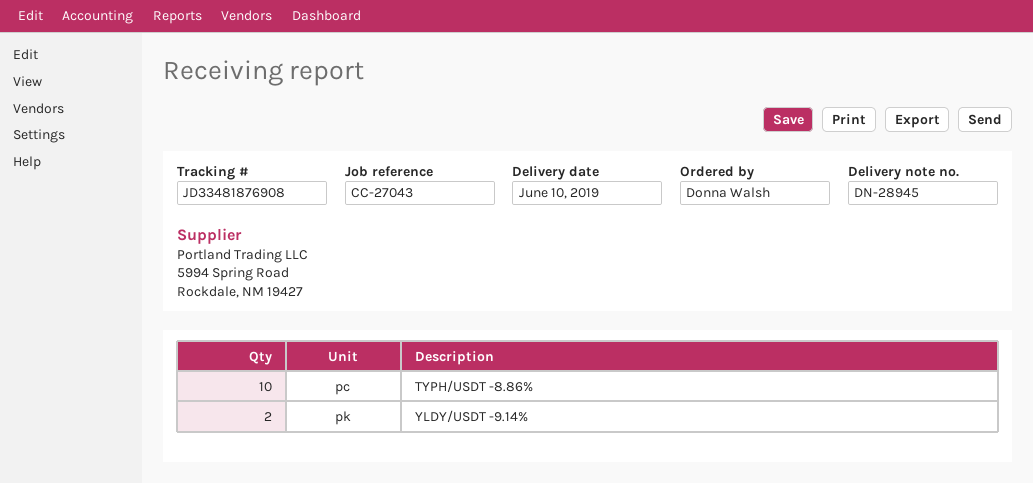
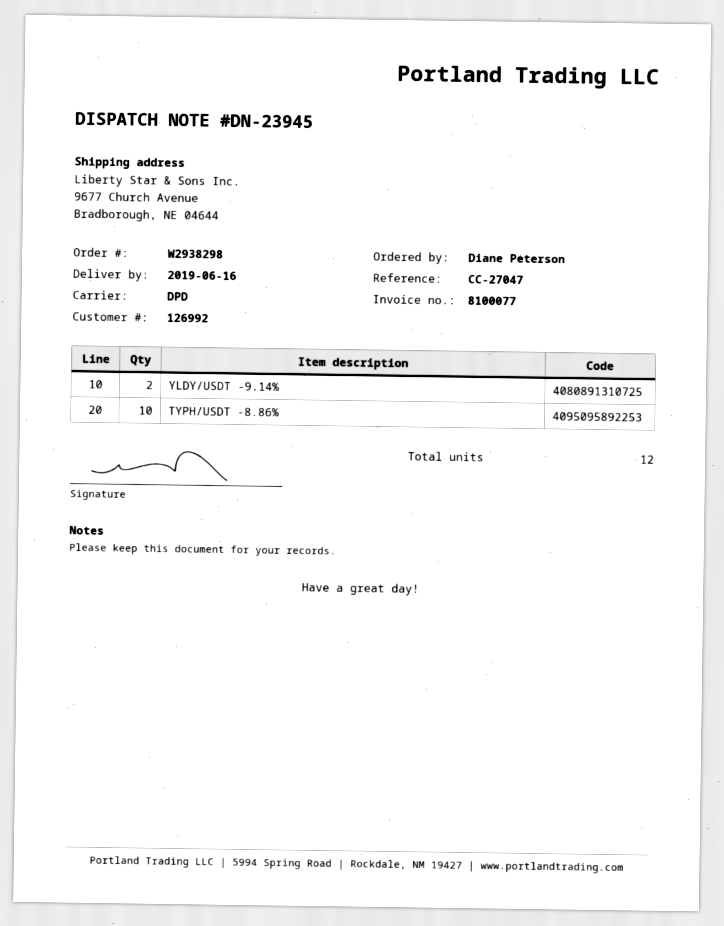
delivery note number: DN-28945 -> DN-23945
delivery date: 2019-06-10 -> 2019-06-16
reference: CC-27043 -> CC-27047
ordered by: Donna Walsh -> Diane Peterson

